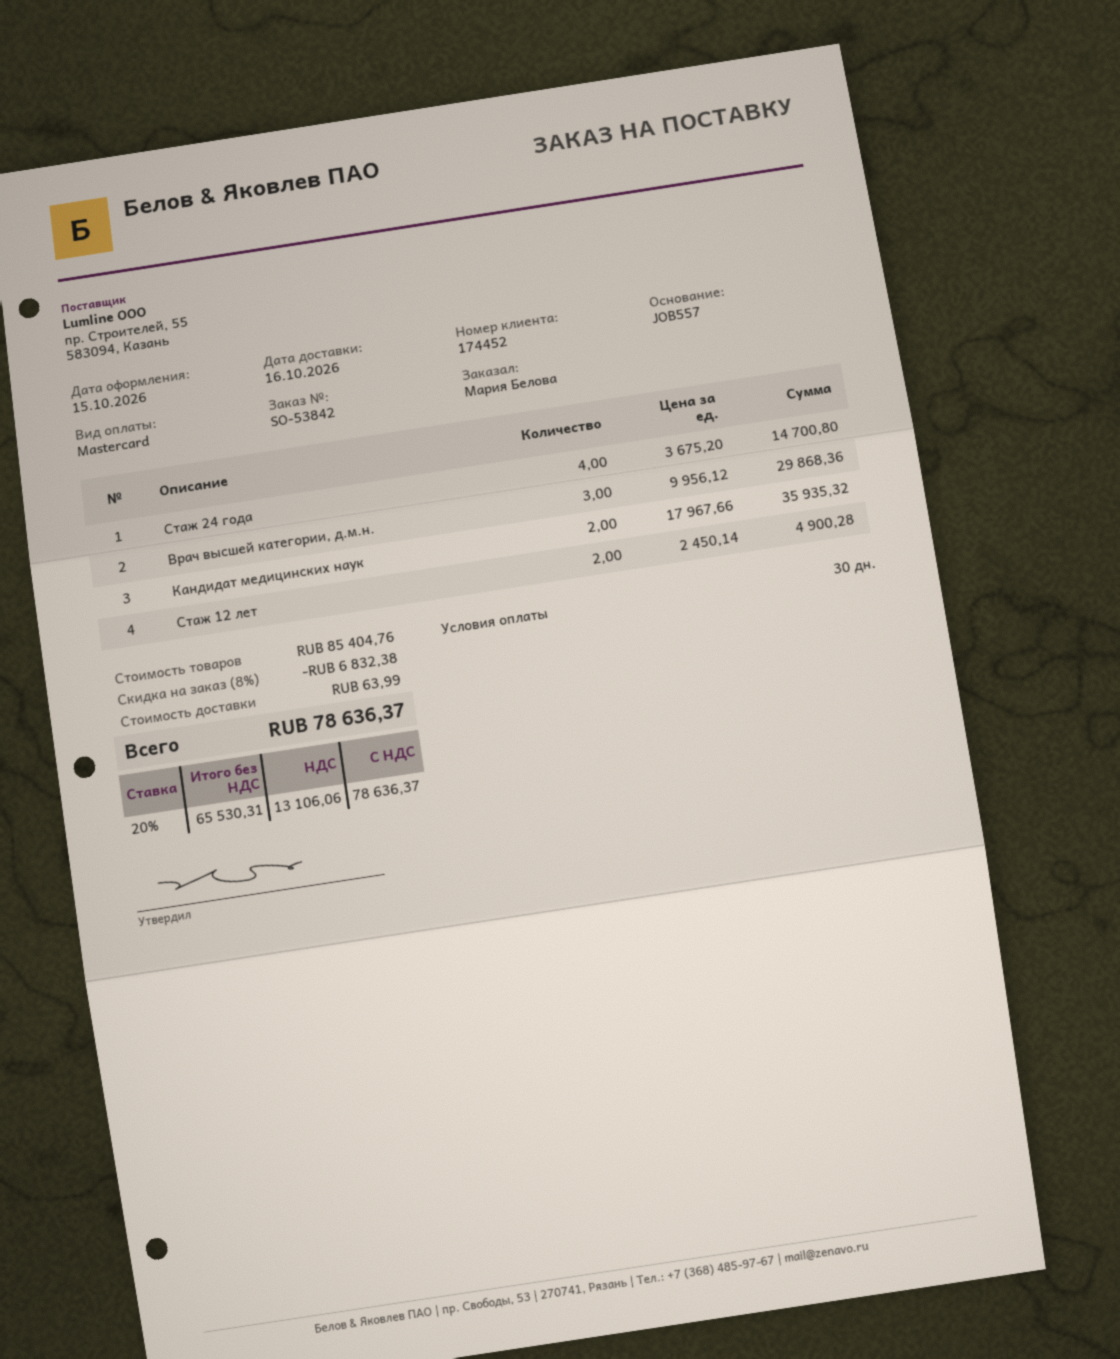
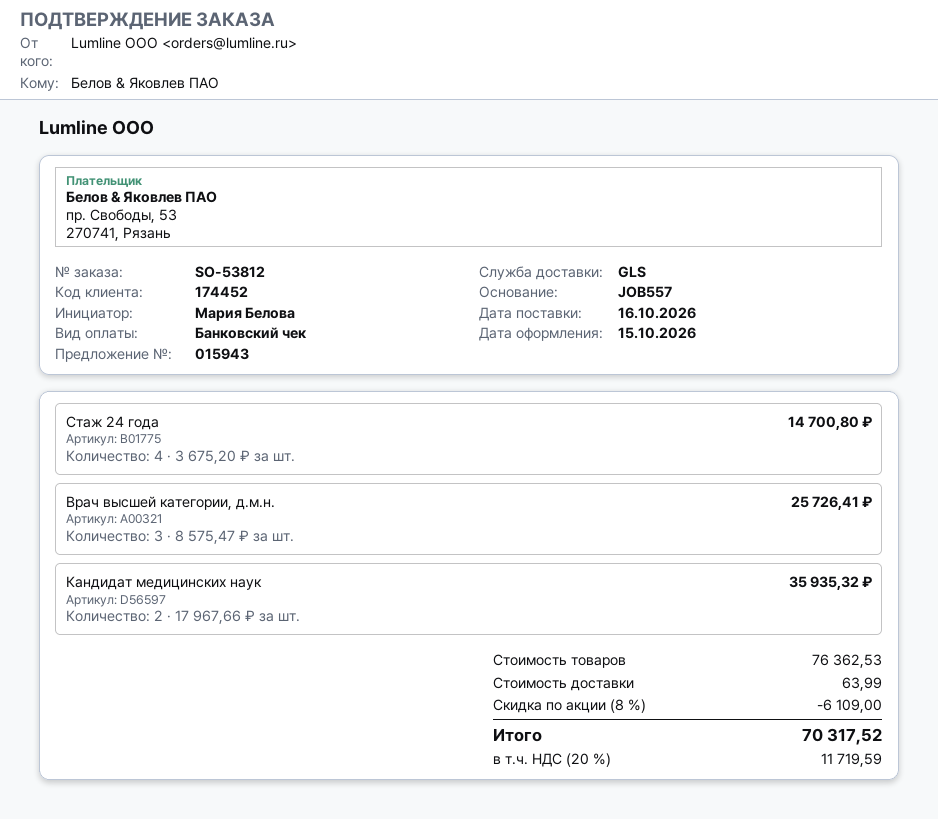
order number: SO-53842 -> SO-53812
payment method: Mastercard -> cheque
Врач высшей категории, д.м.н.: 3 x 9956.12 = 29868.36 -> 3 x 8575.47 = 25726.41
Стаж 12 лет: 2 x 2450.14 = 4900.28 -> none
subtotal: 85404.76 -> 76362.53
discount: 8% = 6832.38 -> 8% = 6109.00
tax: 20% = 13106.06 -> 20% = 11719.59
total: 78636.37 -> 70317.52

